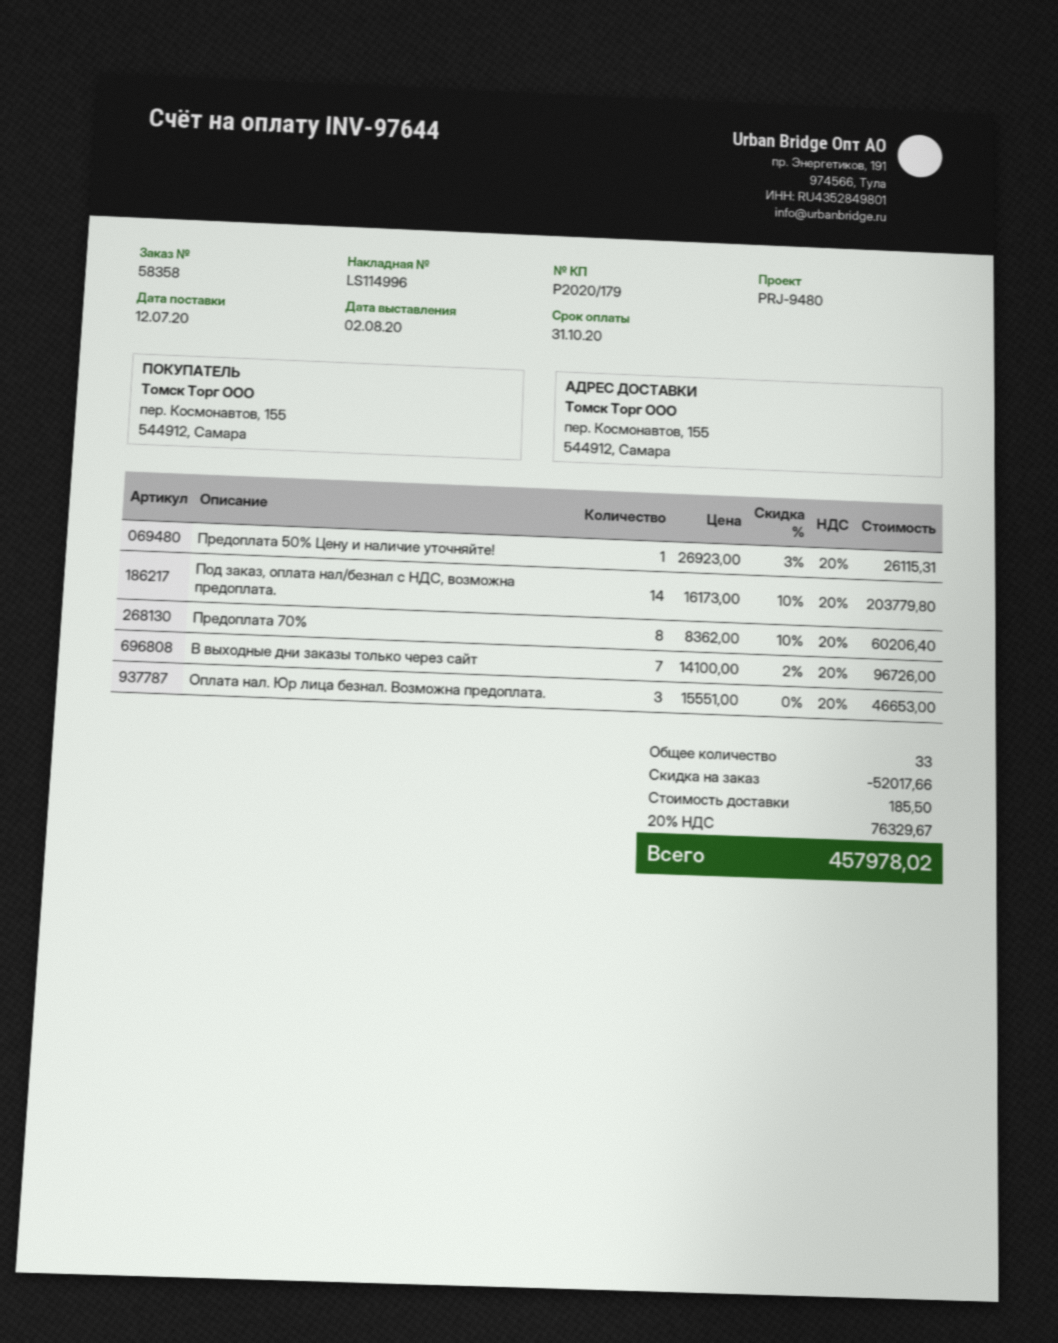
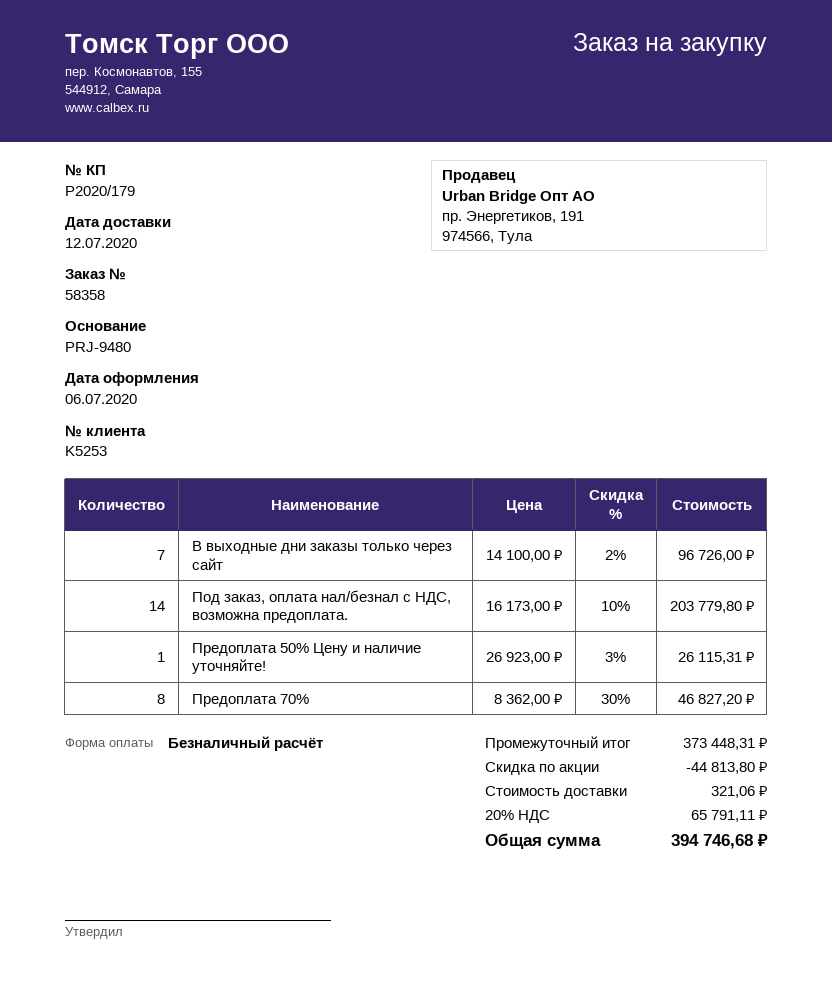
Предоплата 70%: 8 x 8362.00 - 10% = 60206.40 -> 8 x 8362.00 - 30% = 46827.20
Оплата нал. Юр лица безнал. Возможна предоплата.: 3 x 15551.00 = 46653.00 -> none
discount: 52017.66 -> 44813.80
shipping: 185.50 -> 321.06
tax: 20% = 76329.67 -> 20% = 65791.11
total: 457978.02 -> 394746.68

